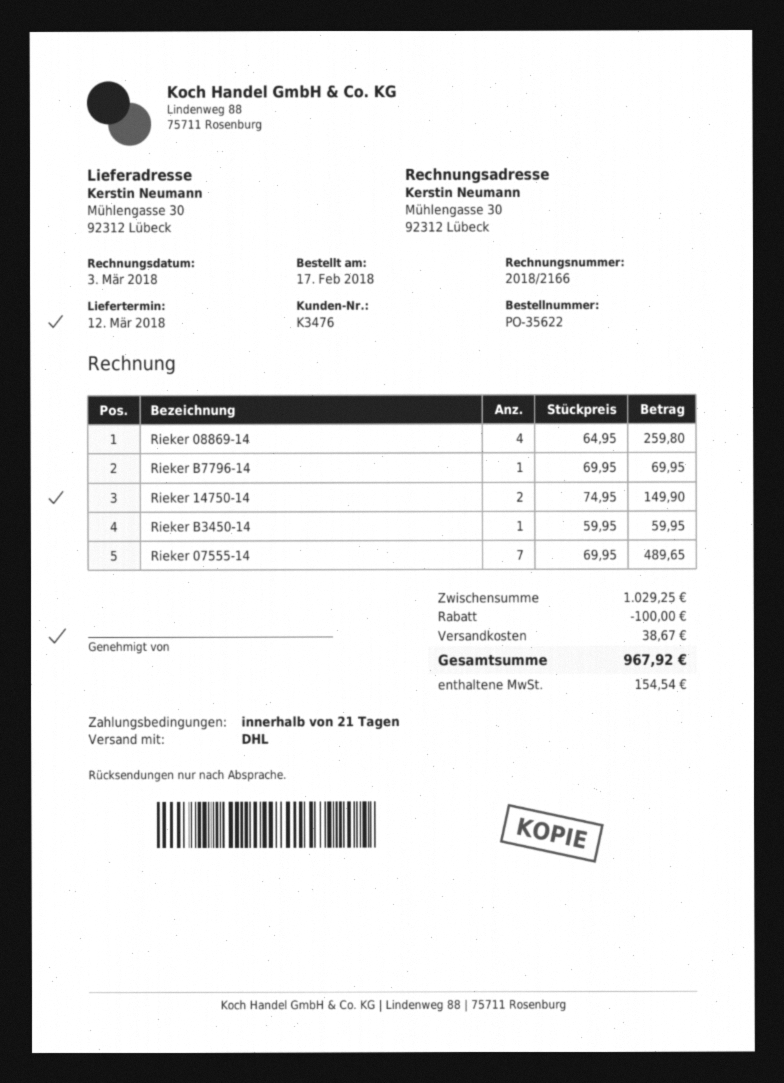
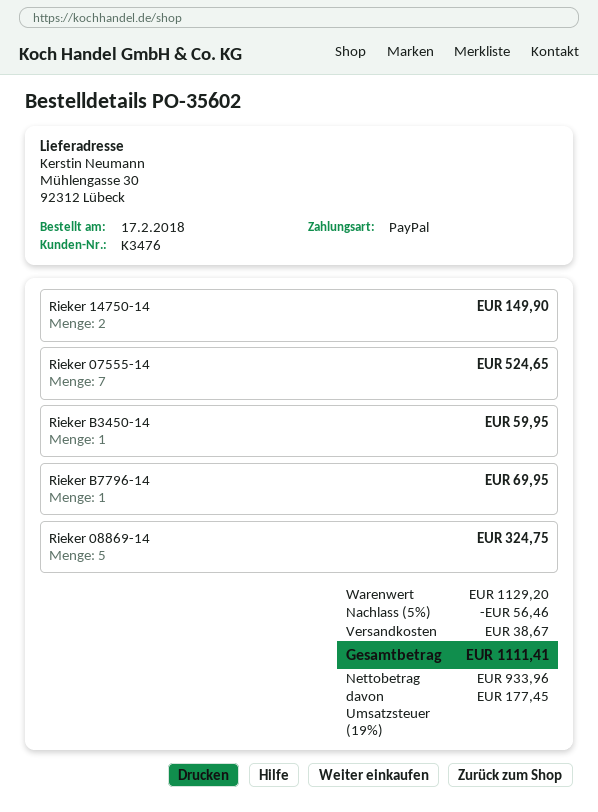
order number: PO-35622 -> PO-35602
Rieker 08869-14: 4 for 259.80 -> 5 for 324.75
Rieker 07555-14: 7 for 489.65 -> 7 for 524.65
subtotal: 1029.25 -> 1129.20
discount: 100.00 -> 56.46
tax: 154.54 -> 177.45
total: 967.92 -> 1111.41

